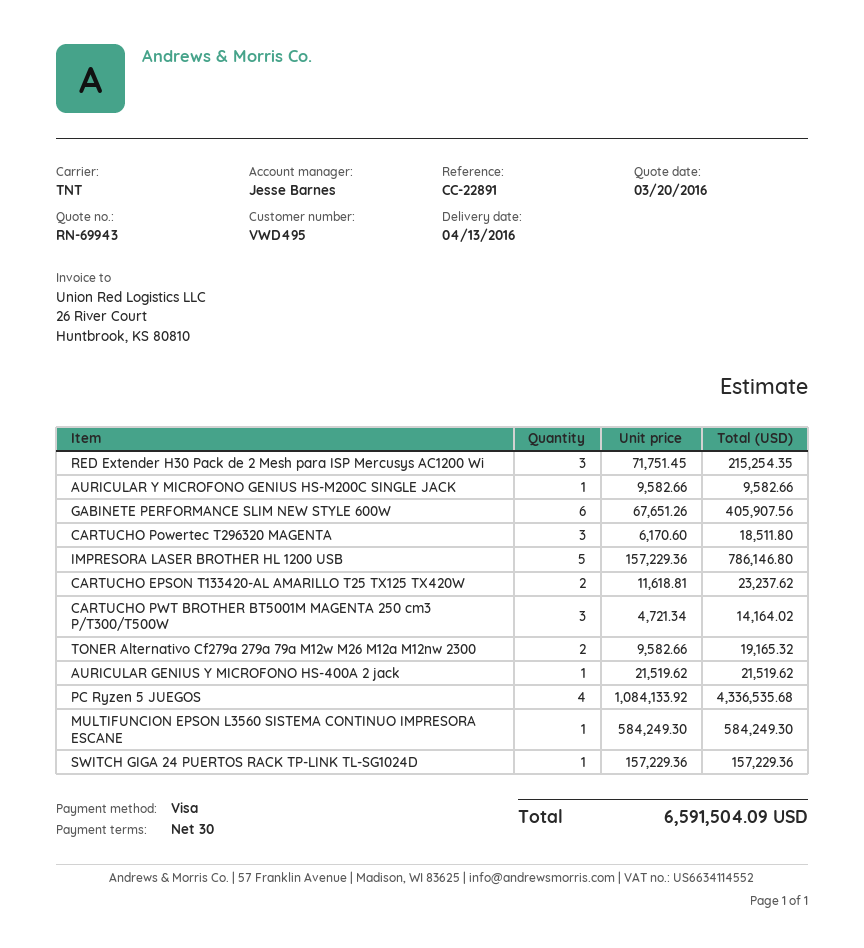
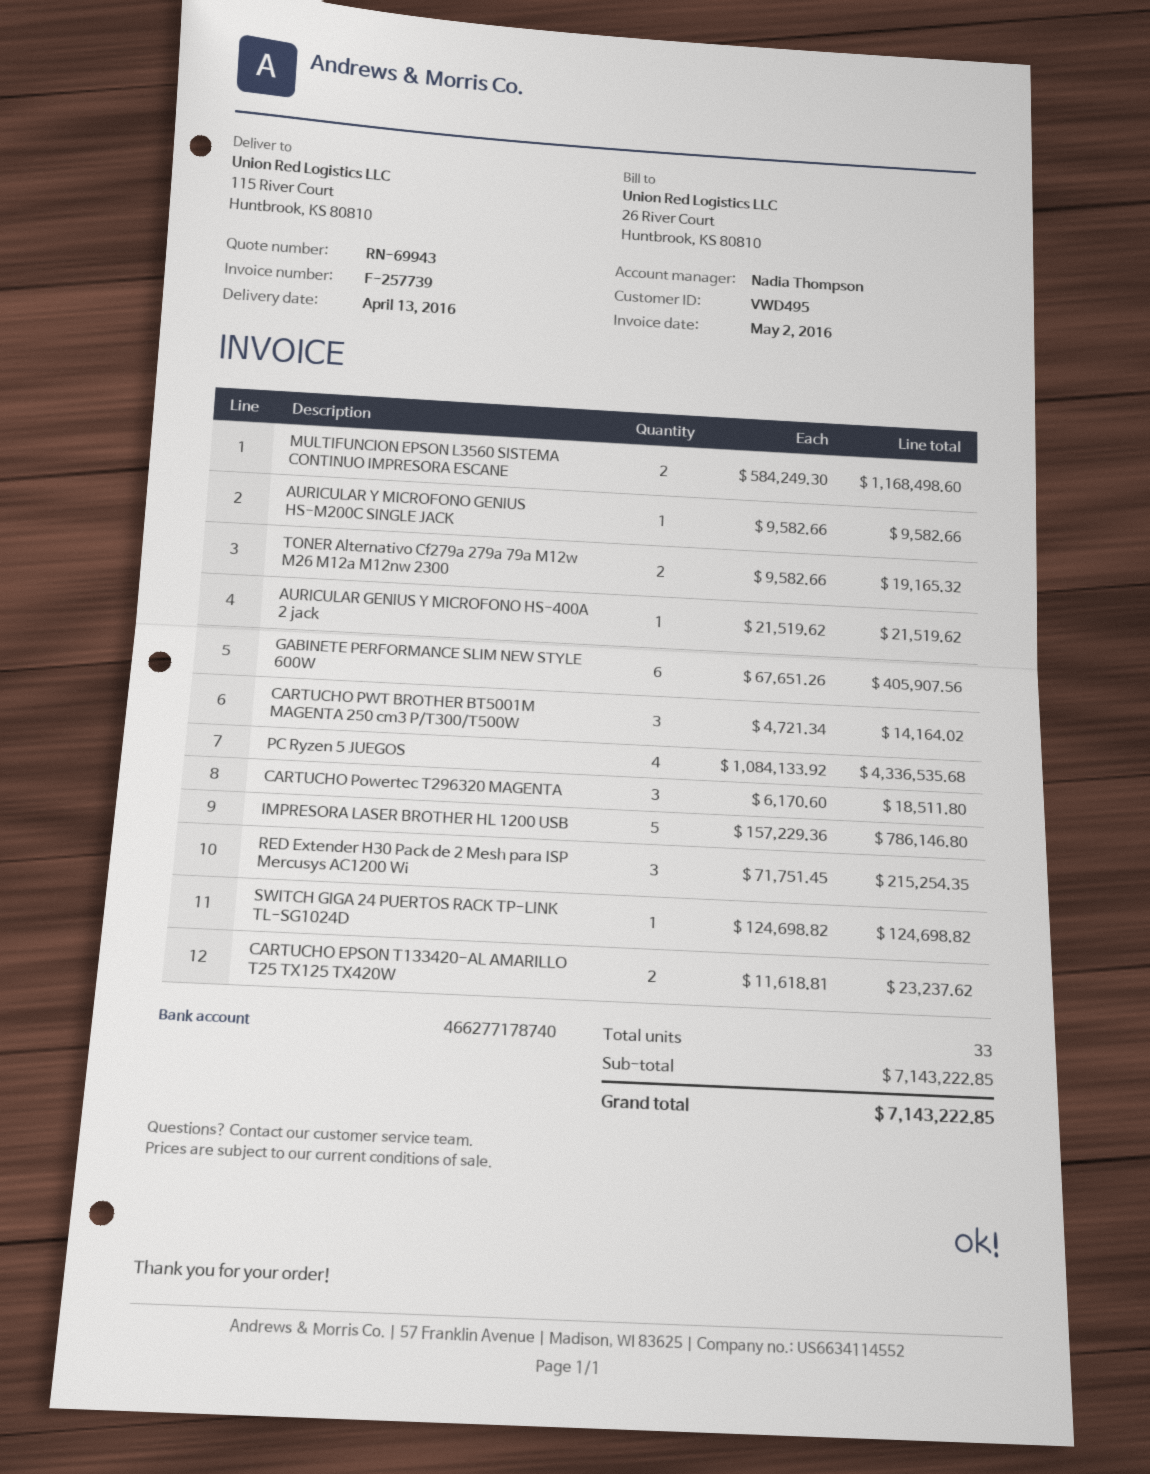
sales rep: Jesse Barnes -> Nadia Thompson
MULTIFUNCION EPSON L3560 SISTEMA CONTINUO IMPRESORA ESCANE: 1 x 584249.30 = 584249.30 -> 2 x 584249.30 = 1168498.60
SWITCH GIGA 24 PUERTOS RACK TP-LINK TL-SG1024D: 1 x 157229.36 = 157229.36 -> 1 x 124698.82 = 124698.82
total: 6591504.09 -> 7143222.85

